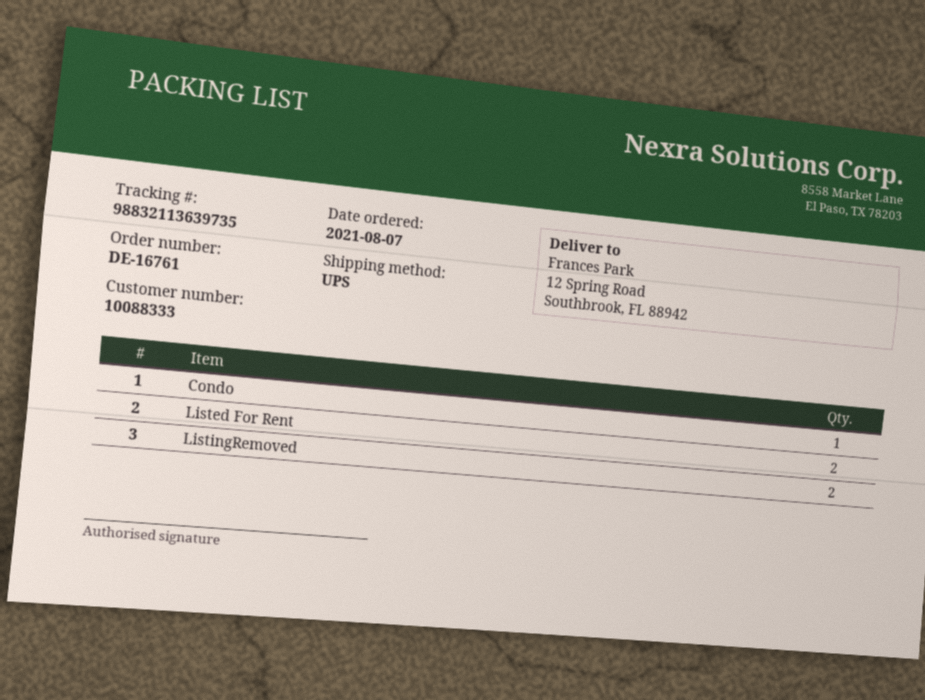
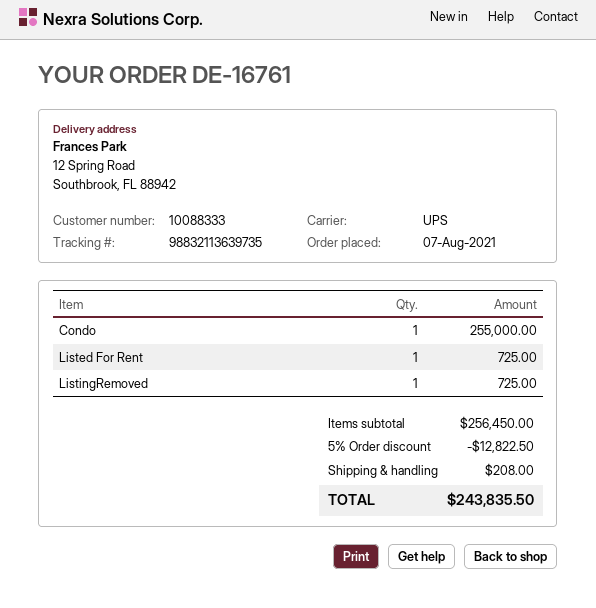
Listed For Rent: 2 -> 1
ListingRemoved: 2 -> 1

